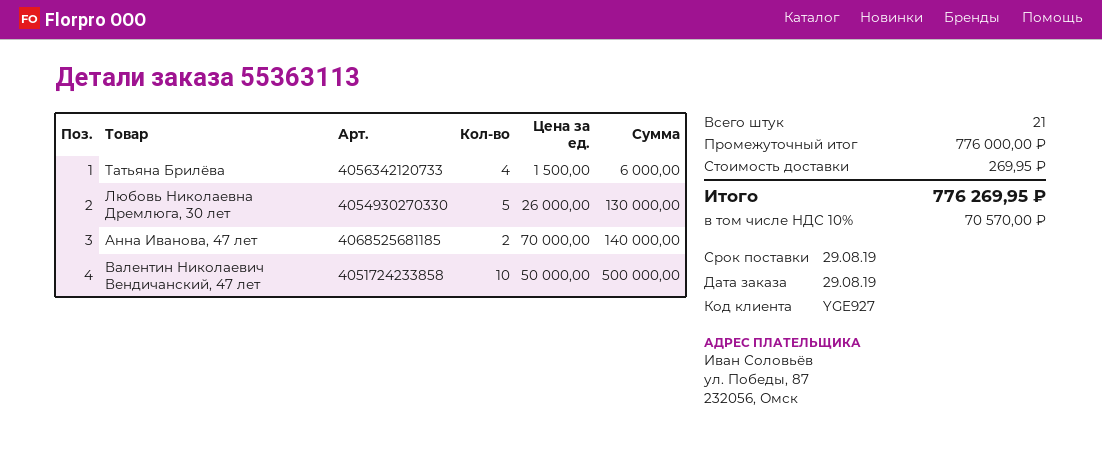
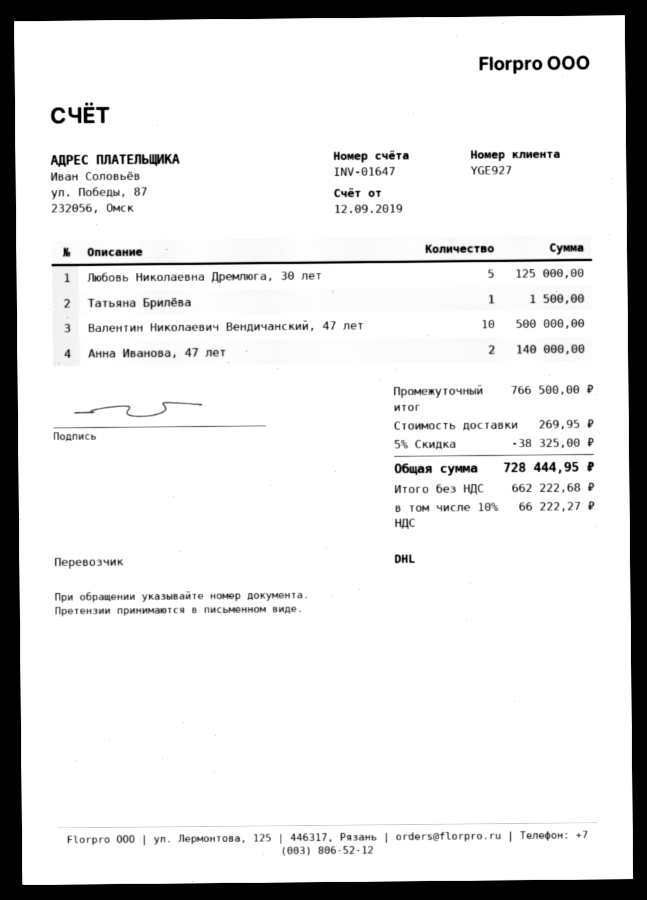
Татьяна Брилёва: 4 for 6000.00 -> 1 for 1500.00
Любовь Николаевна Дремлюга, 30 лет: 5 for 130000.00 -> 5 for 125000.00
subtotal: 776000.00 -> 766500.00
discount: none -> 5% = 38325.00
tax: 10% = 70570.00 -> 10% = 66222.27
total: 776269.95 -> 728444.95

